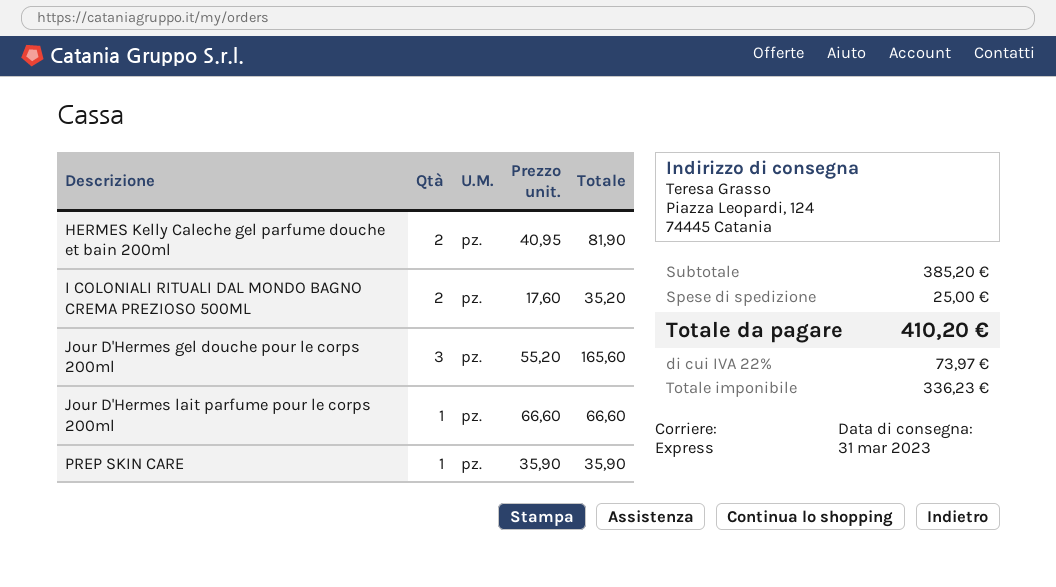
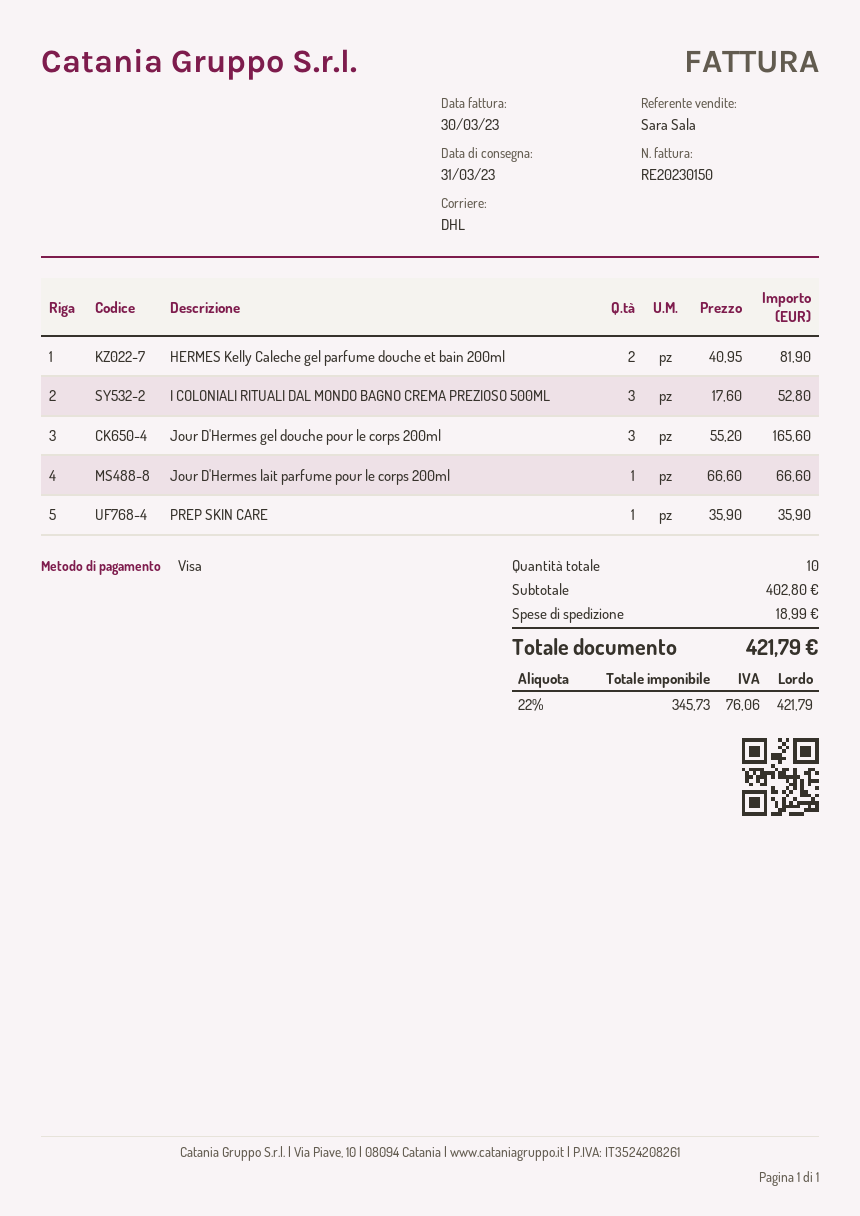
shipping method: express -> DHL
I COLONIALI RITUALI DAL MONDO BAGNO CREMA PREZIOSO 500ML: 2 x 17.60 = 35.20 -> 3 x 17.60 = 52.80
subtotal: 385.20 -> 402.80
shipping: 25.00 -> 18.99
net: 336.23 -> 345.73
tax: 22% = 73.97 -> 22% = 76.06
total: 410.20 -> 421.79

